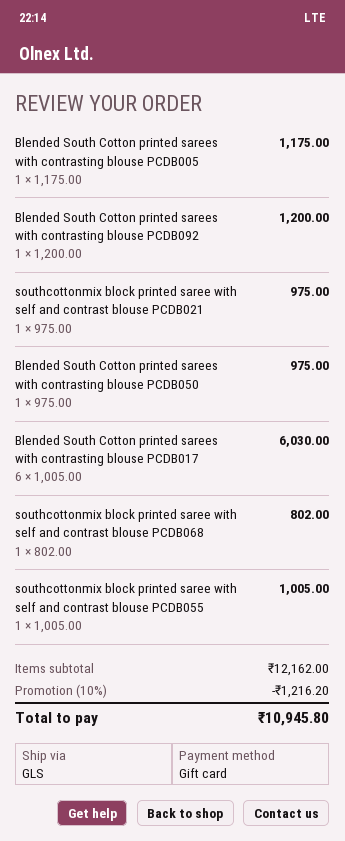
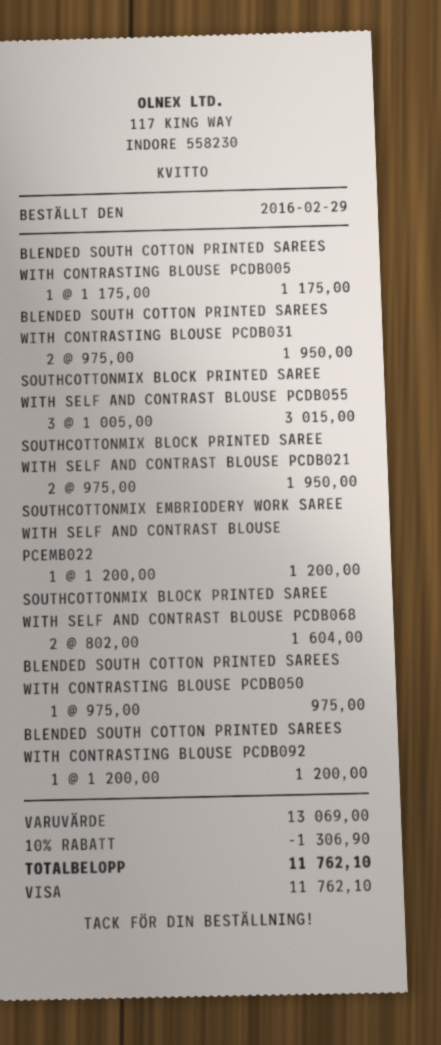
payment method: gift card -> Visa
southcottonmix block printed saree with self and contrast blouse PCDB021: 1 x 975.00 = 975.00 -> 2 x 975.00 = 1950.00
Blended South Cotton printed sarees with contrasting blouse PCDB017: 6 x 1005.00 = 6030.00 -> none
southcottonmix block printed saree with self and contrast blouse PCDB068: 1 x 802.00 = 802.00 -> 2 x 802.00 = 1604.00
southcottonmix block printed saree with self and contrast blouse PCDB055: 1 x 1005.00 = 1005.00 -> 3 x 1005.00 = 3015.00
BLENDED SOUTH COTTON PRINTED SAREES WITH CONTRASTING BLOUSE PCDB031: none -> 2 x 975.00 = 1950.00
SOUTHCOTTONMIX EMBRIODERY WORK SAREE WITH SELF AND CONTRAST BLOUSE PCEMB022: none -> 1 x 1200.00 = 1200.00
subtotal: 12162.00 -> 13069.00
discount: 10% = 1216.20 -> 10% = 1306.90
total: 10945.80 -> 11762.10

